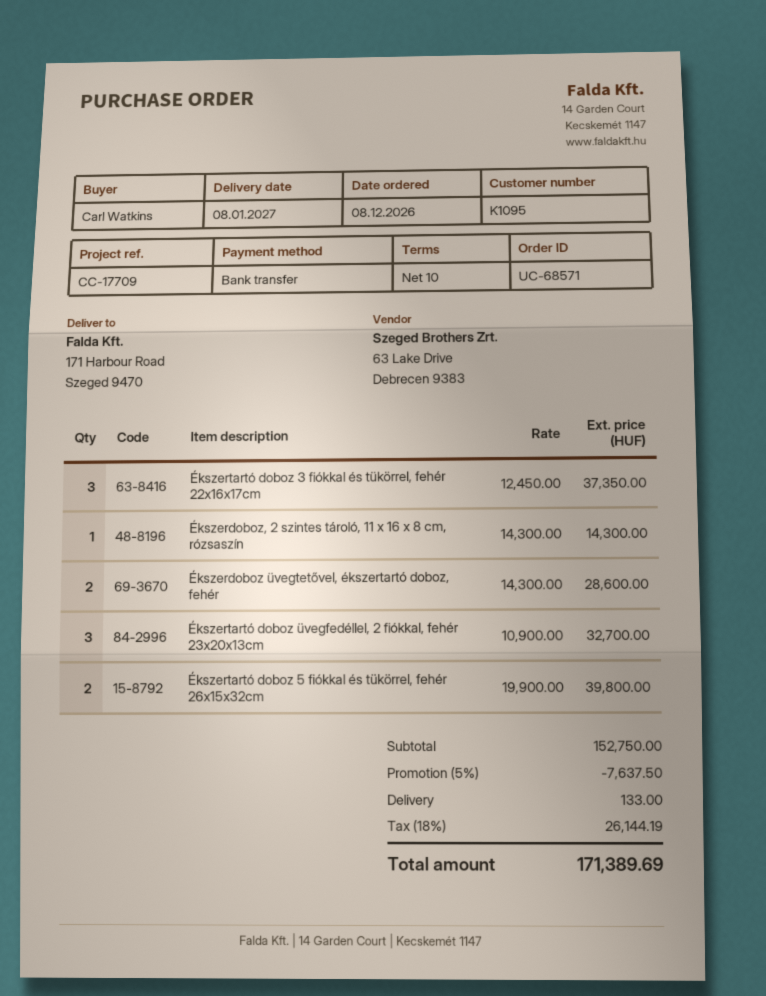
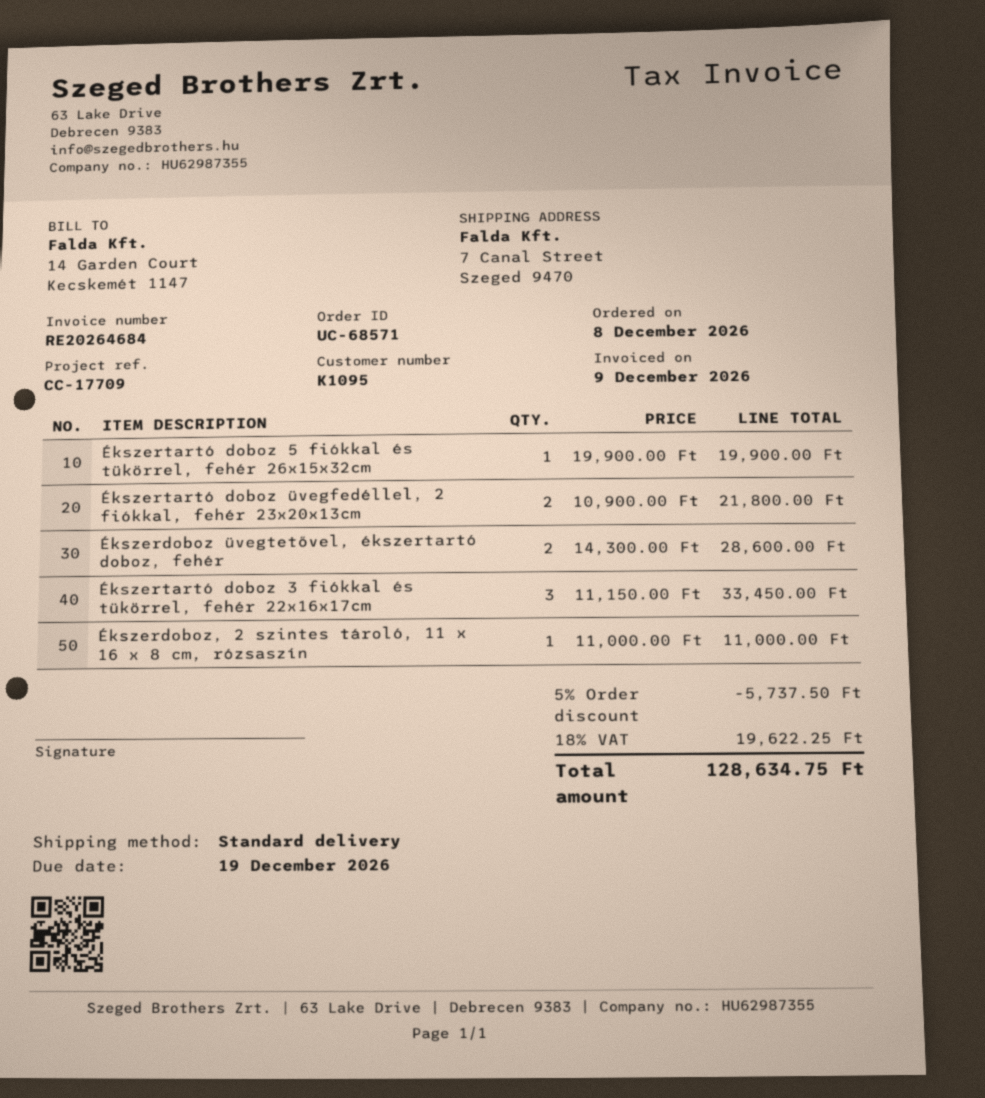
ship to: 171 Harbour Road, Szeged 9470 -> 7 Canal Street, Szeged 9470
Ékszertartó doboz 3 fiókkal és tükörrel, fehér 22x16x17cm: 3 x 12450.00 = 37350.00 -> 3 x 11150.00 = 33450.00
Ékszerdoboz, 2 szintes tároló, 11 x 16 x 8 cm, rózsaszín: 1 x 14300.00 = 14300.00 -> 1 x 11000.00 = 11000.00
Ékszertartó doboz üvegfedéllel, 2 fiókkal, fehér 23x20x13cm: 3 x 10900.00 = 32700.00 -> 2 x 10900.00 = 21800.00
Ékszertartó doboz 5 fiókkal és tükörrel, fehér 26x15x32cm: 2 x 19900.00 = 39800.00 -> 1 x 19900.00 = 19900.00
discount: 5% = 7637.50 -> 5% = 5737.50
shipping: 133.00 -> none
tax: 18% = 26144.19 -> 18% = 19622.25
total: 171389.69 -> 128634.75

